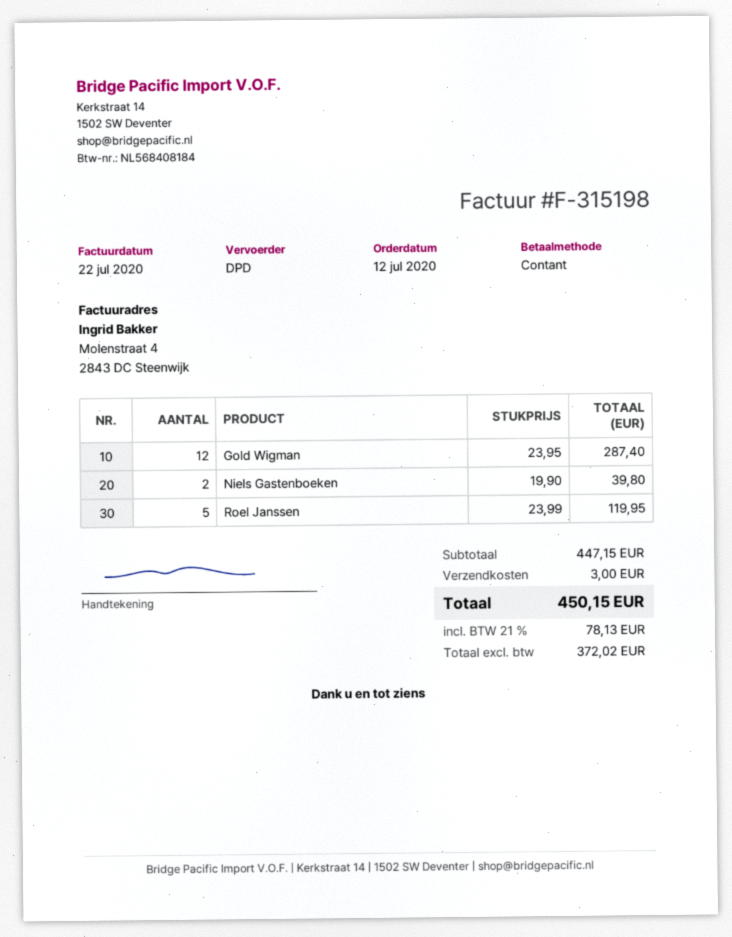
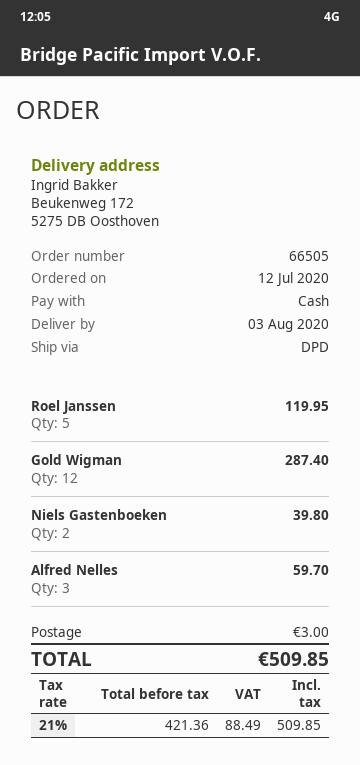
Alfred Nelles: none -> 3 for 59.70
net: 372.02 -> 421.36
tax: 21% = 78.13 -> 21% = 88.49
total: 450.15 -> 509.85

